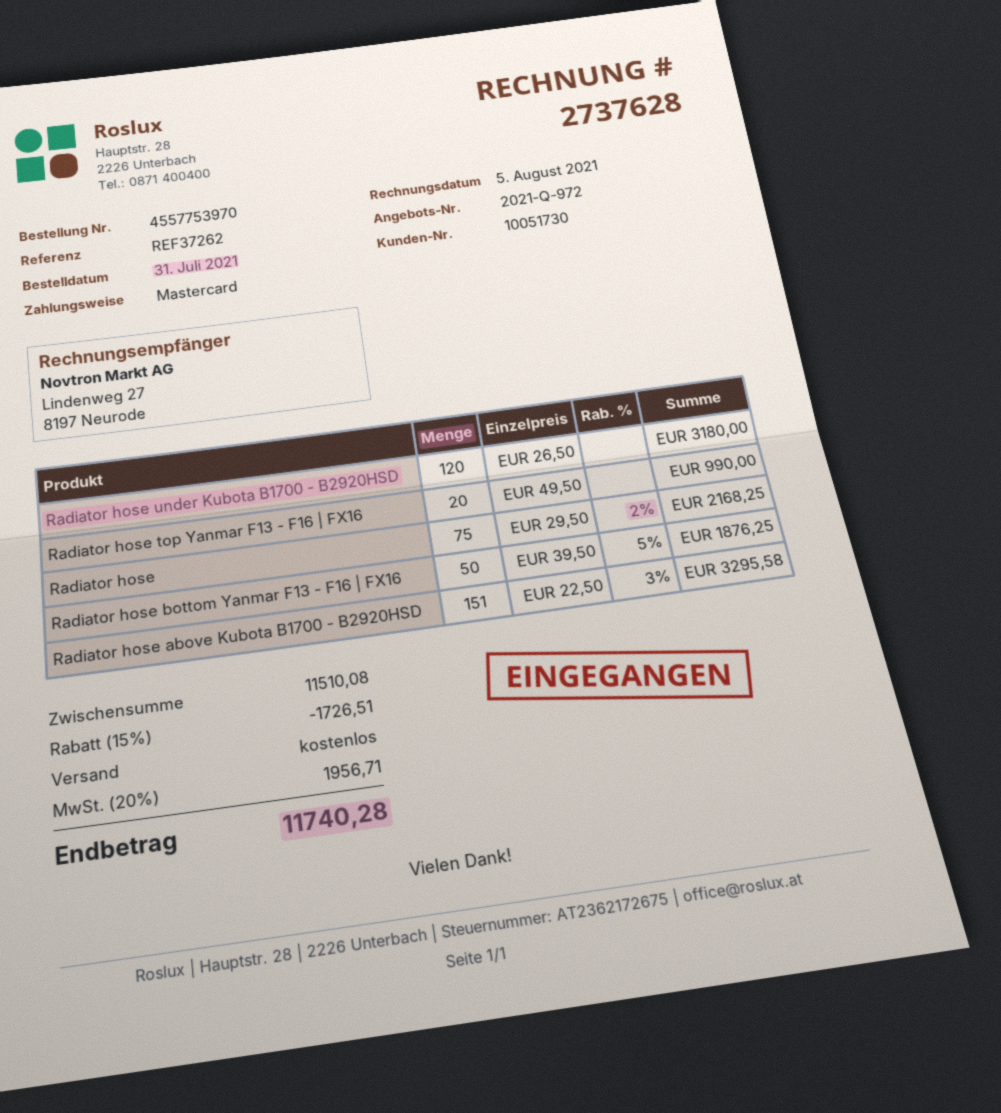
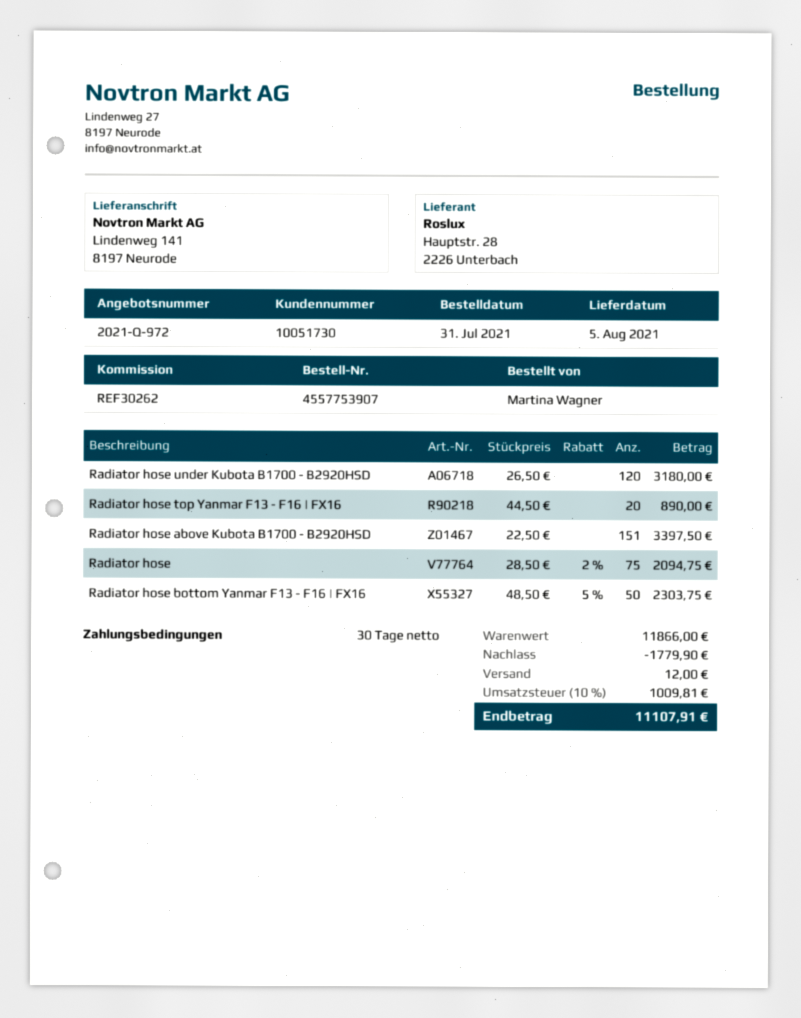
order number: 4557753970 -> 4557753907
reference: REF37262 -> REF30262
Radiator hose top Yanmar F13 - F16 | FX16: 20 x 49.50 = 990.00 -> 20 x 44.50 = 890.00
Radiator hose: 75 x 29.50 - 2% = 2168.25 -> 75 x 28.50 - 2% = 2094.75
Radiator hose bottom Yanmar F13 - F16 | FX16: 50 x 39.50 - 5% = 1876.25 -> 50 x 48.50 - 5% = 2303.75
Radiator hose above Kubota B1700 - B2920HSD: 151 x 22.50 - 3% = 3295.58 -> 151 x 22.50 = 3397.50
subtotal: 11510.08 -> 11866.00
discount: 1726.51 -> 1779.90
shipping: 0.00 -> 12.00
tax: 20% = 1956.71 -> 10% = 1009.81
total: 11740.28 -> 11107.91

